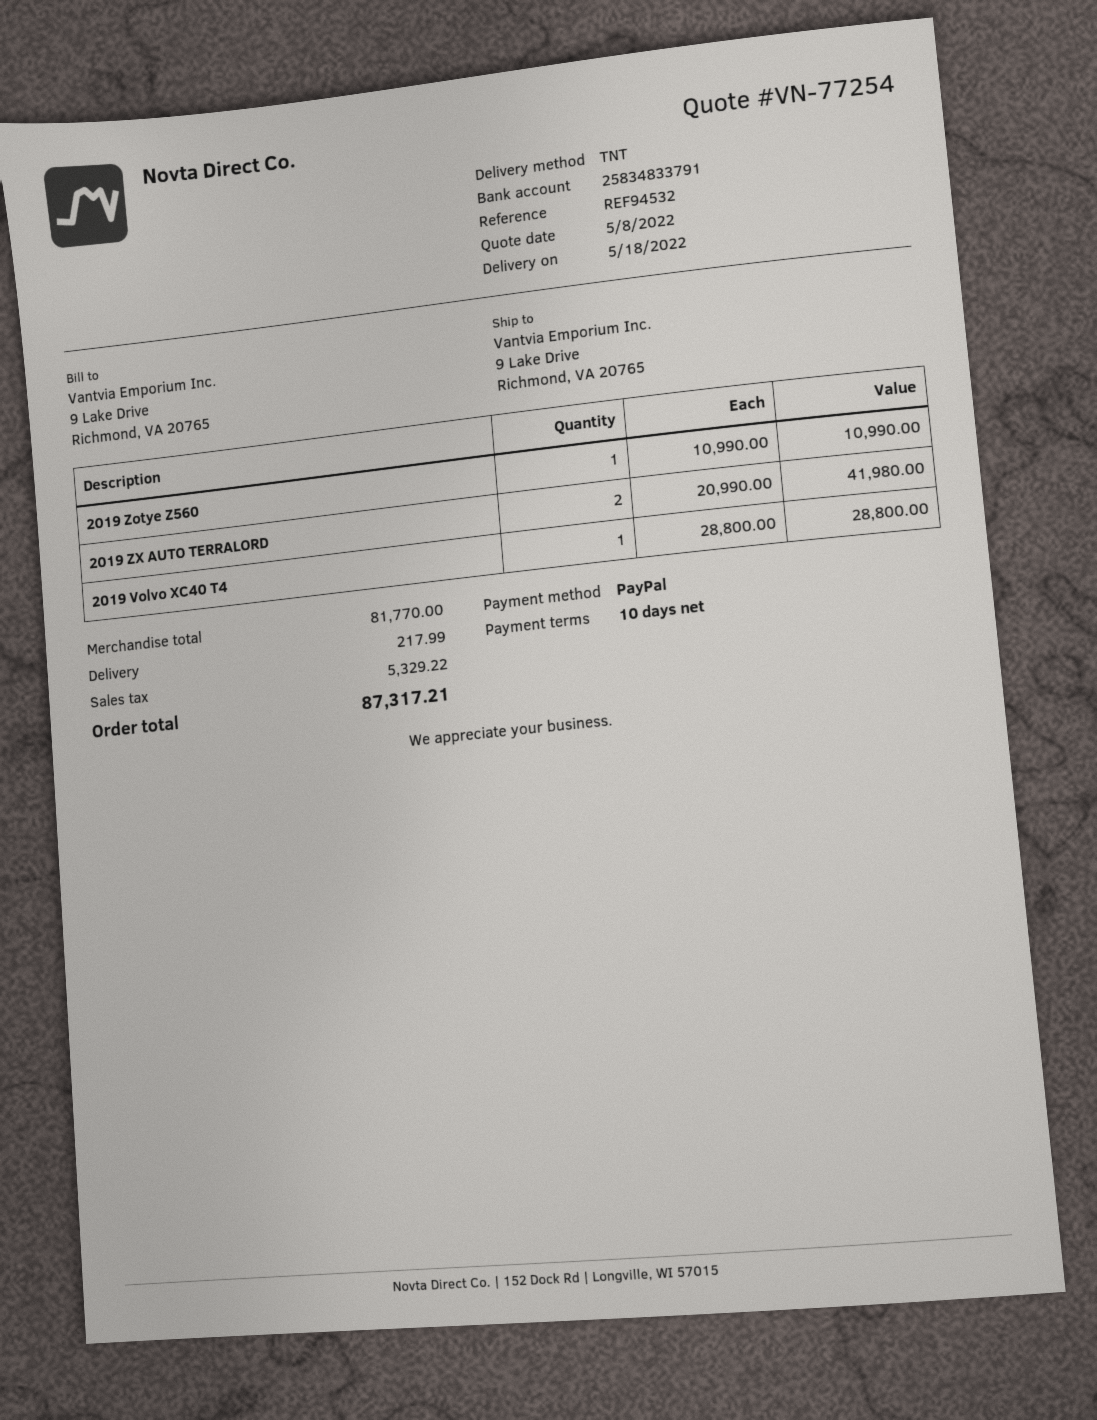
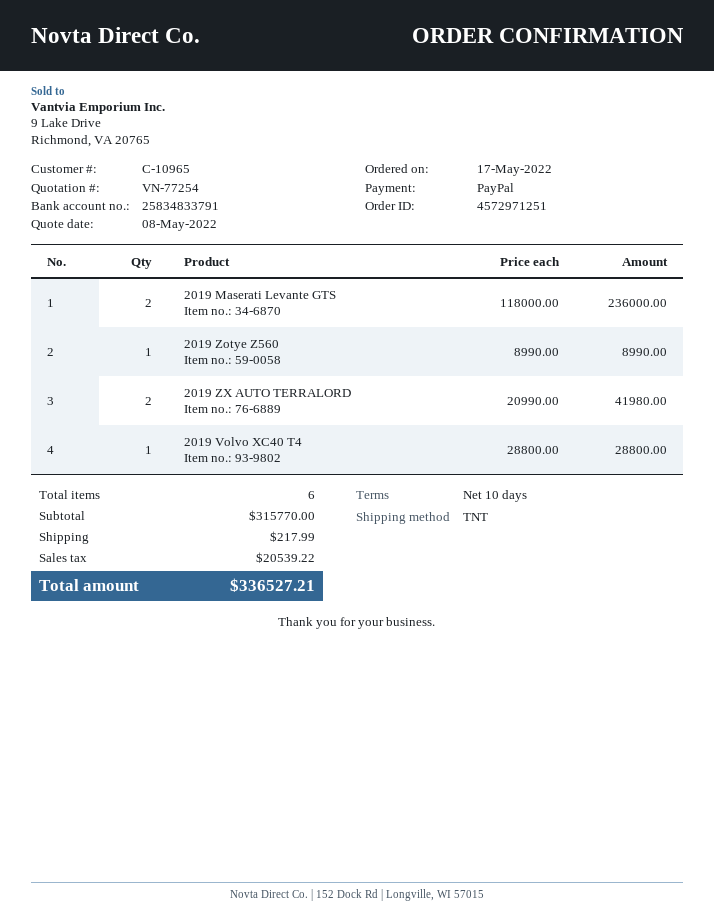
2019 Zotye Z560: 1 x 10990.00 = 10990.00 -> 1 x 8990.00 = 8990.00
2019 Maserati Levante GTS: none -> 2 x 118000.00 = 236000.00
subtotal: 81770.00 -> 315770.00
tax: 5329.22 -> 20539.22
total: 87317.21 -> 336527.21

